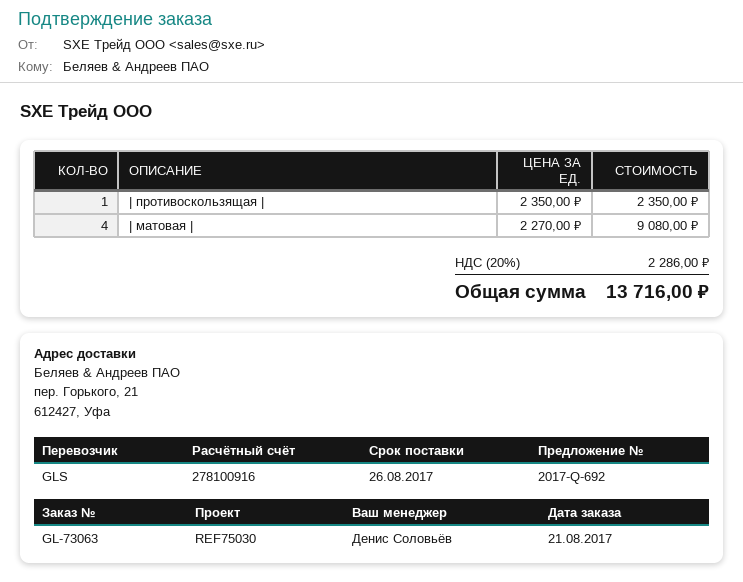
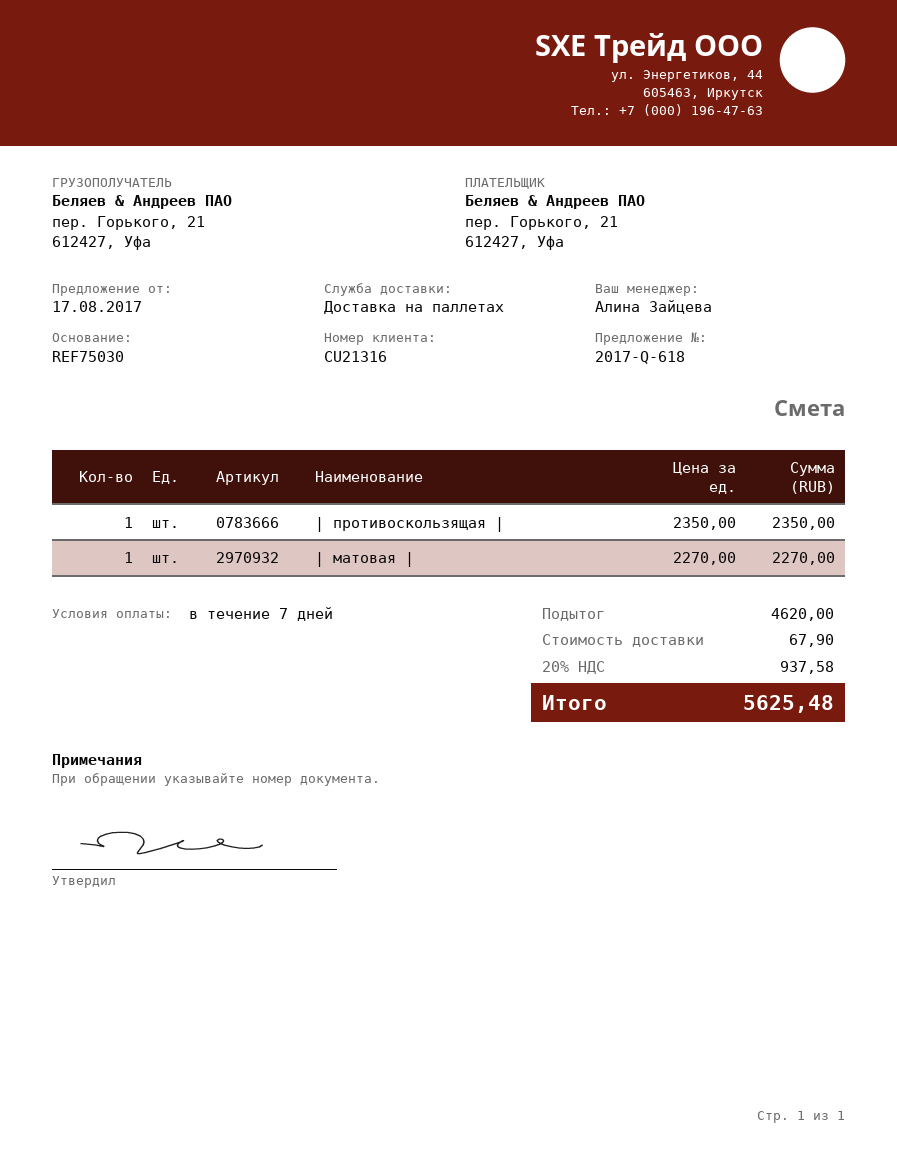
quote number: 2017-Q-692 -> 2017-Q-618
sales rep: Денис Соловьёв -> Алина Зайцева
shipping method: GLS -> pallet freight
| матовая |: 4 x 2270.00 = 9080.00 -> 1 x 2270.00 = 2270.00
shipping: none -> 67.90
tax: 20% = 2286.00 -> 20% = 937.58
total: 13716.00 -> 5625.48

